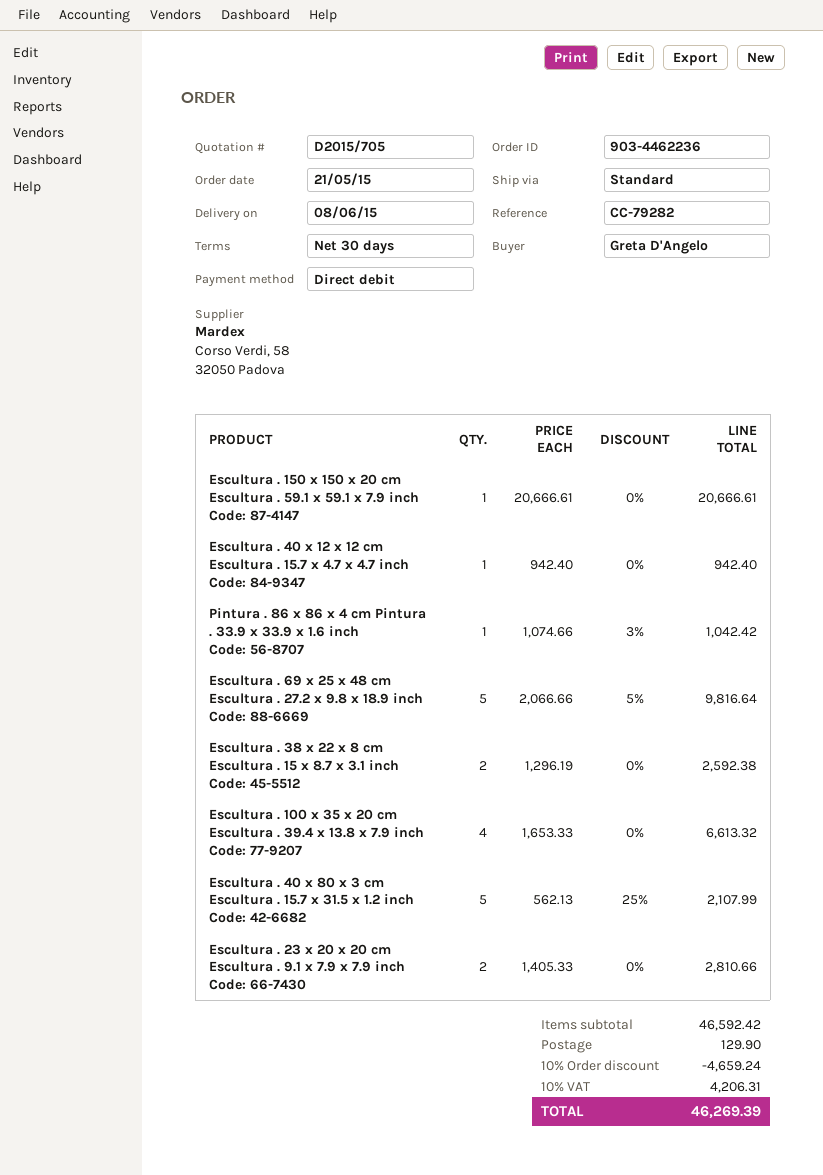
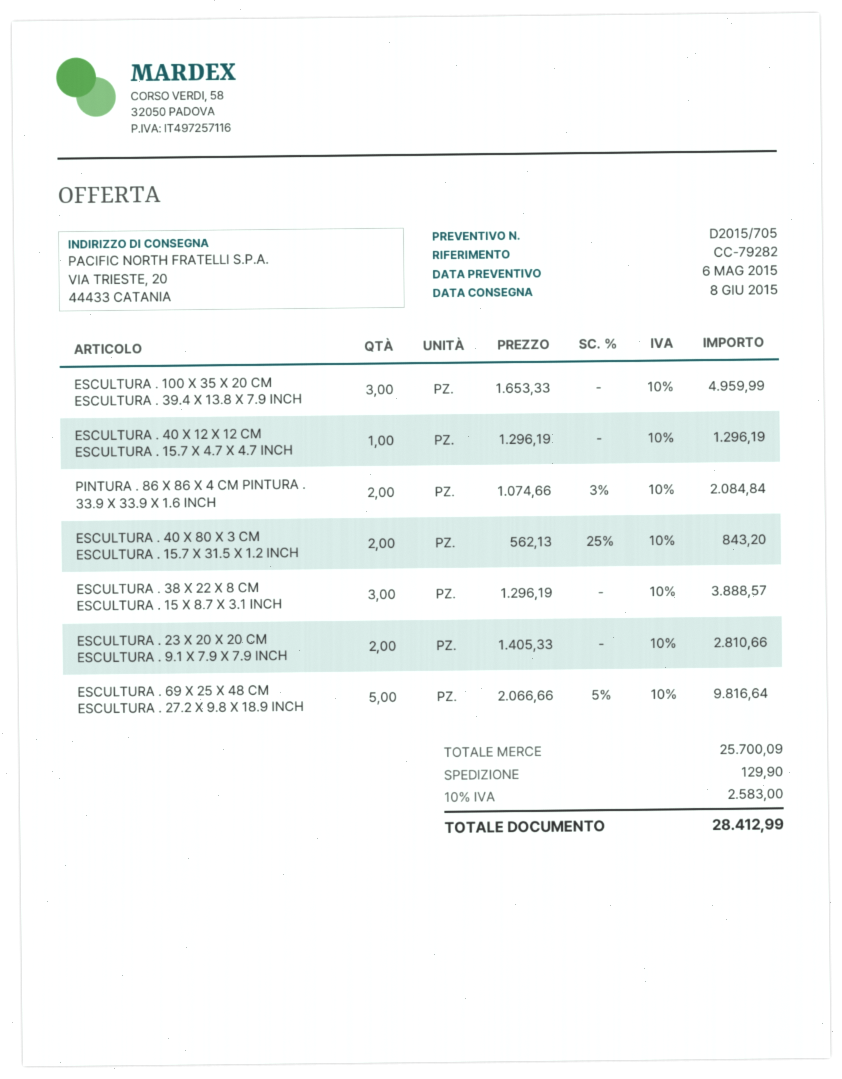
Escultura . 150 x 150 x 20 cm Escultura . 59.1 x 59.1 x 7.9 inch: 1 x 20666.61 = 20666.61 -> none
Escultura . 40 x 12 x 12 cm Escultura . 15.7 x 4.7 x 4.7 inch: 1 x 942.40 = 942.40 -> 1 x 1296.19 = 1296.19
Pintura . 86 x 86 x 4 cm Pintura . 33.9 x 33.9 x 1.6 inch: 1 x 1074.66 - 3% = 1042.42 -> 2 x 1074.66 - 3% = 2084.84
Escultura . 38 x 22 x 8 cm Escultura . 15 x 8.7 x 3.1 inch: 2 x 1296.19 = 2592.38 -> 3 x 1296.19 = 3888.57
Escultura . 100 x 35 x 20 cm Escultura . 39.4 x 13.8 x 7.9 inch: 4 x 1653.33 = 6613.32 -> 3 x 1653.33 = 4959.99
Escultura . 40 x 80 x 3 cm Escultura . 15.7 x 31.5 x 1.2 inch: 5 x 562.13 - 25% = 2107.99 -> 2 x 562.13 - 25% = 843.20
subtotal: 46592.42 -> 25700.09
discount: 10% = 4659.24 -> none
tax: 10% = 4206.31 -> 10% = 2583.00
total: 46269.39 -> 28412.99

